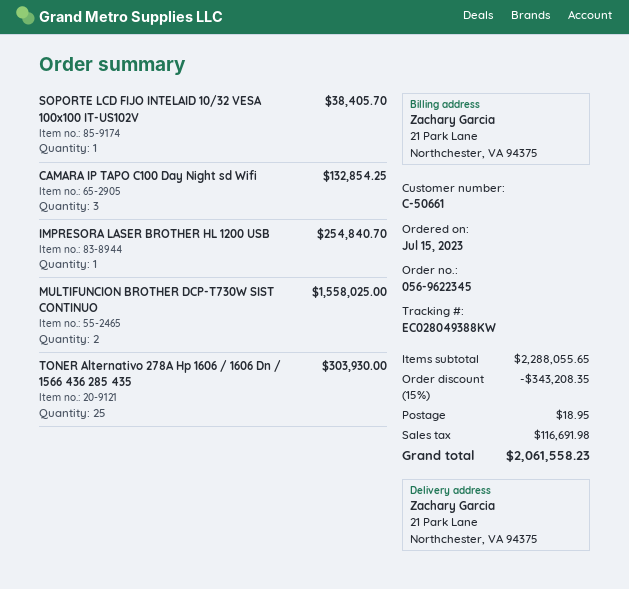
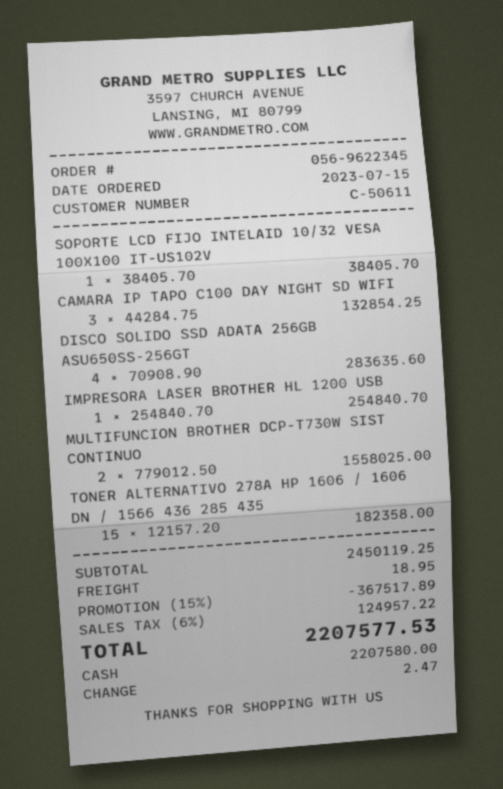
customer number: C-50661 -> C-50611
TONER Alternativo 278A Hp 1606 / 1606 Dn / 1566 436 285 435: 25 for 303930.00 -> 15 for 182358.00
DISCO SOLIDO SSD ADATA 256GB ASU650SS-256GT: none -> 4 for 283635.60
subtotal: 2288055.65 -> 2450119.25
discount: 15% = 343208.35 -> 15% = 367517.89
tax: 116691.98 -> 124957.22
total: 2061558.23 -> 2207577.53

